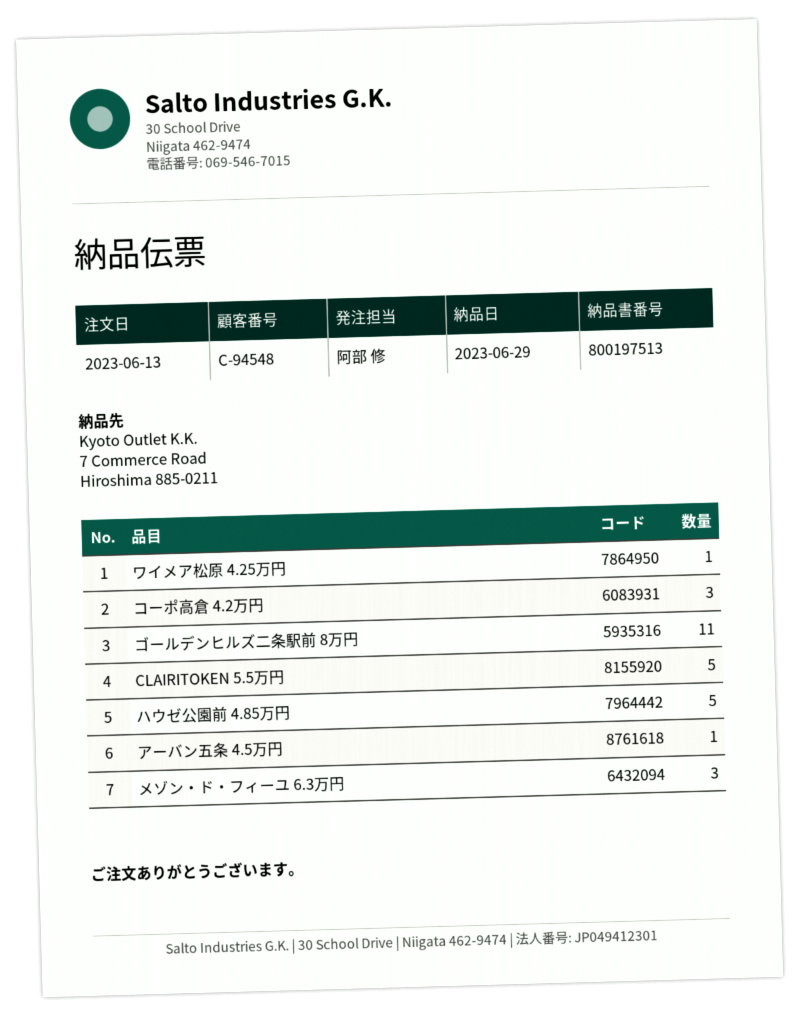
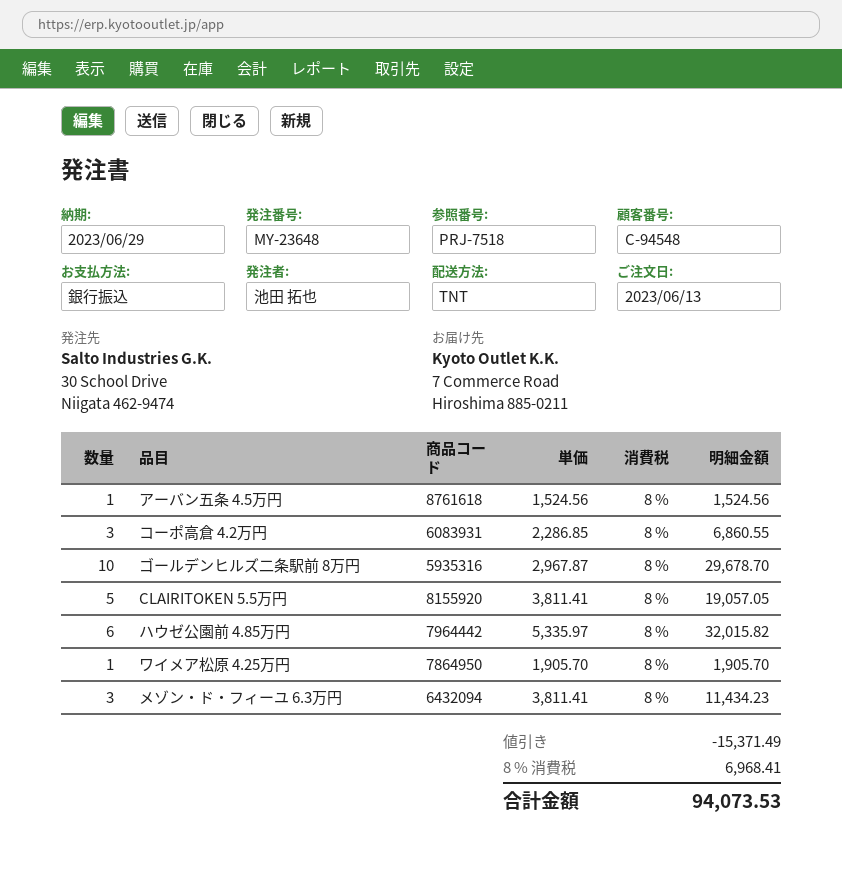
ordered by: 阿部 修 -> 池田 拓也
ゴールデンヒルズ二条駅前 8万円: 11 -> 10
ハウゼ公園前 4.85万円: 5 -> 6

